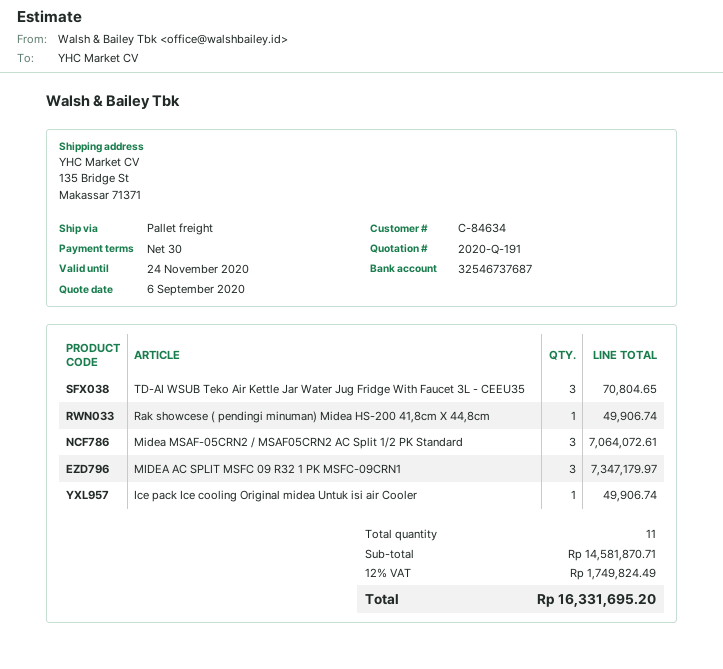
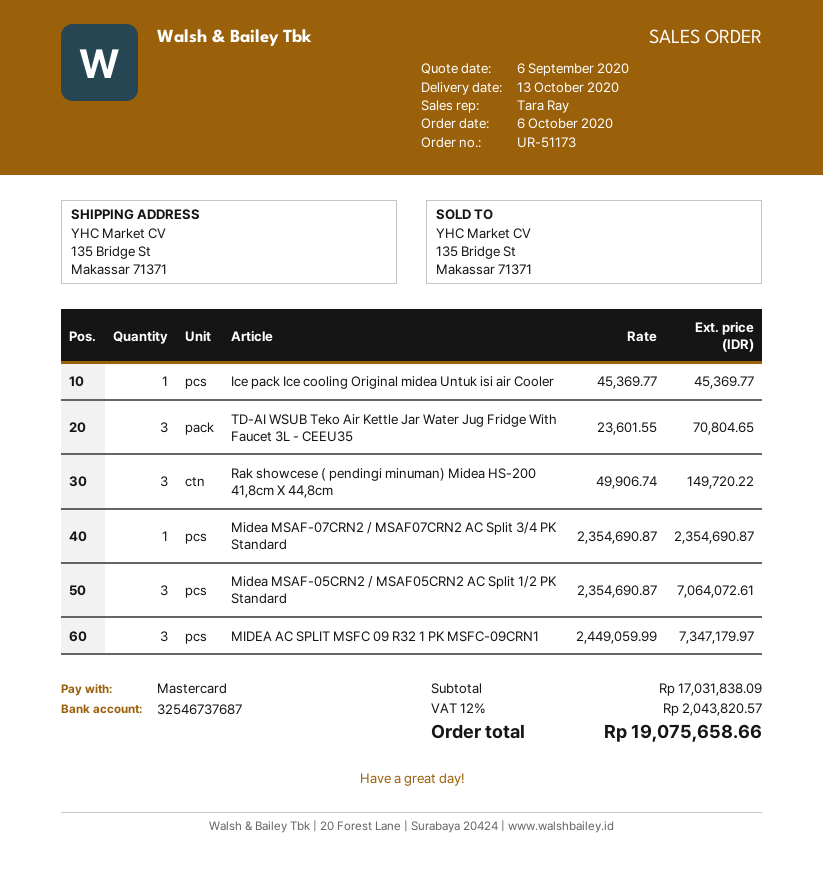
Rak showcese ( pendingi minuman) Midea HS-200 41,8cm X 44,8cm: 1 for 49906.74 -> 3 for 149720.22
Ice pack Ice cooling Original midea Untuk isi air Cooler: 1 for 49906.74 -> 1 for 45369.77
Midea MSAF-07CRN2 / MSAF07CRN2 AC Split 3/4 PK Standard: none -> 1 for 2354690.87
subtotal: 14581870.71 -> 17031838.09
tax: 12% = 1749824.49 -> 12% = 2043820.57
total: 16331695.20 -> 19075658.66

